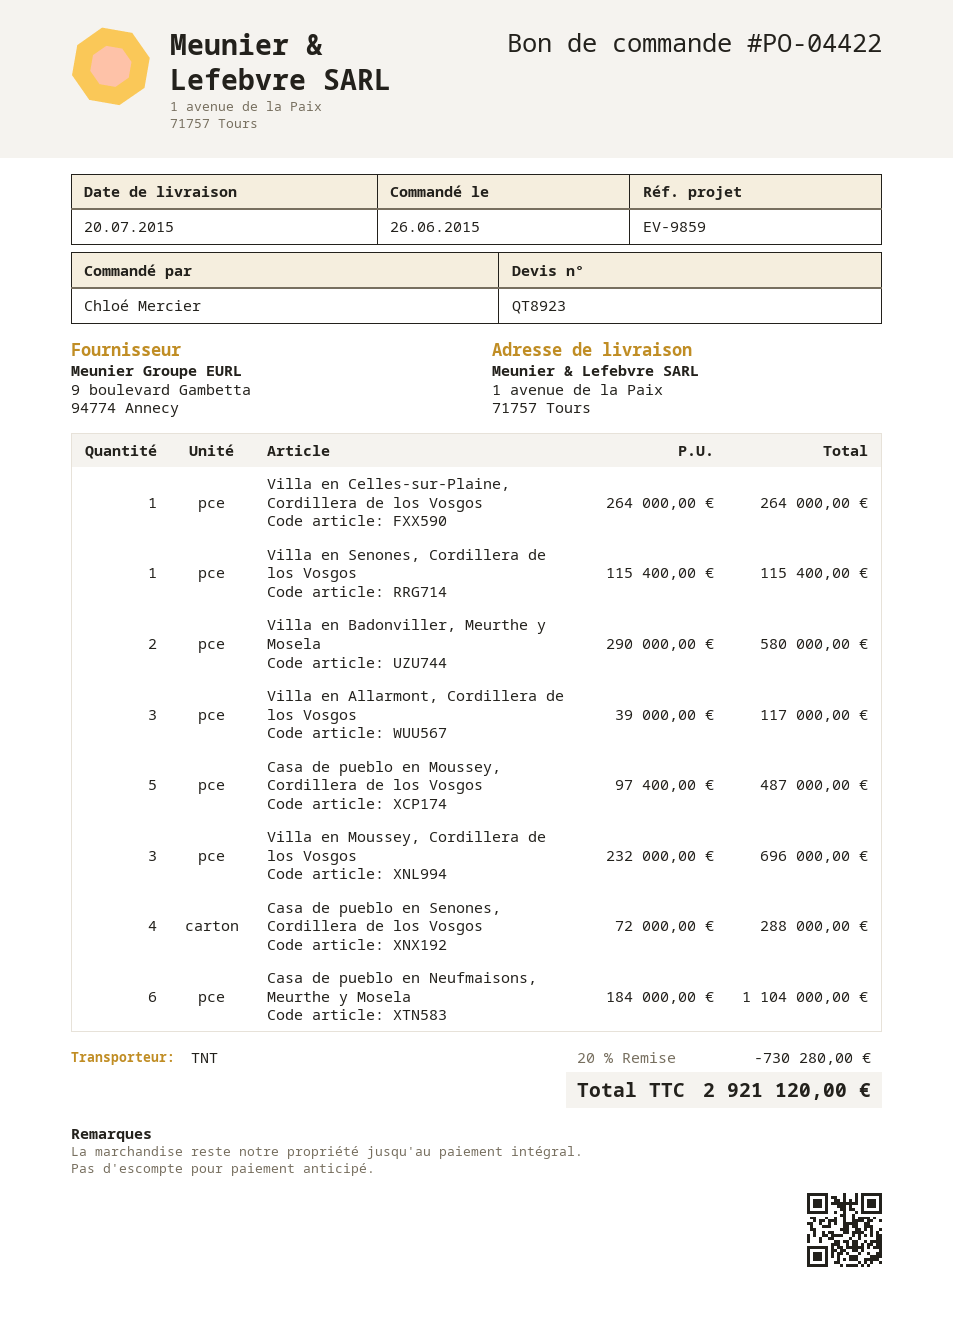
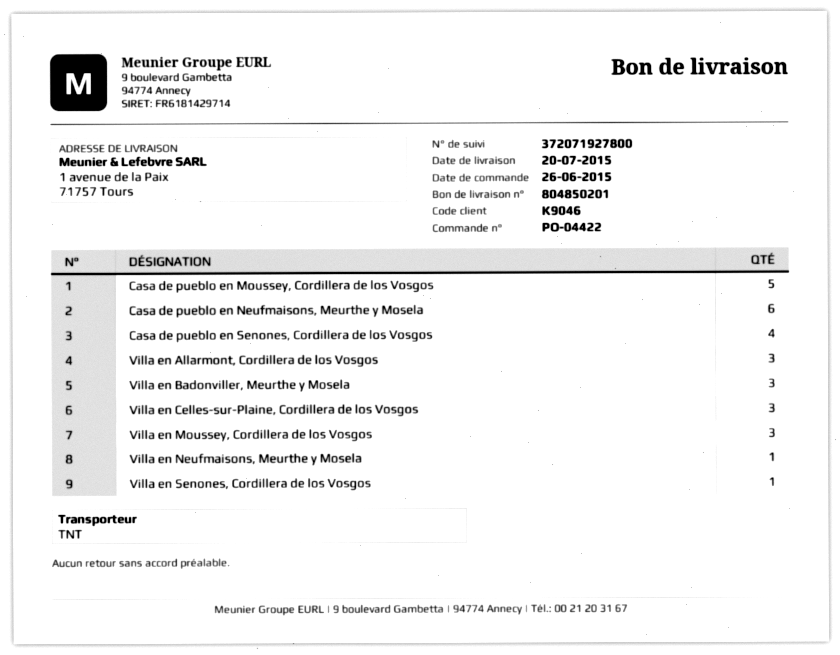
Villa en Celles-sur-Plaine, Cordillera de los Vosgos: 1 -> 3
Villa en Badonviller, Meurthe y Mosela: 2 -> 3
Villa en Neufmaisons, Meurthe y Mosela: none -> 1

